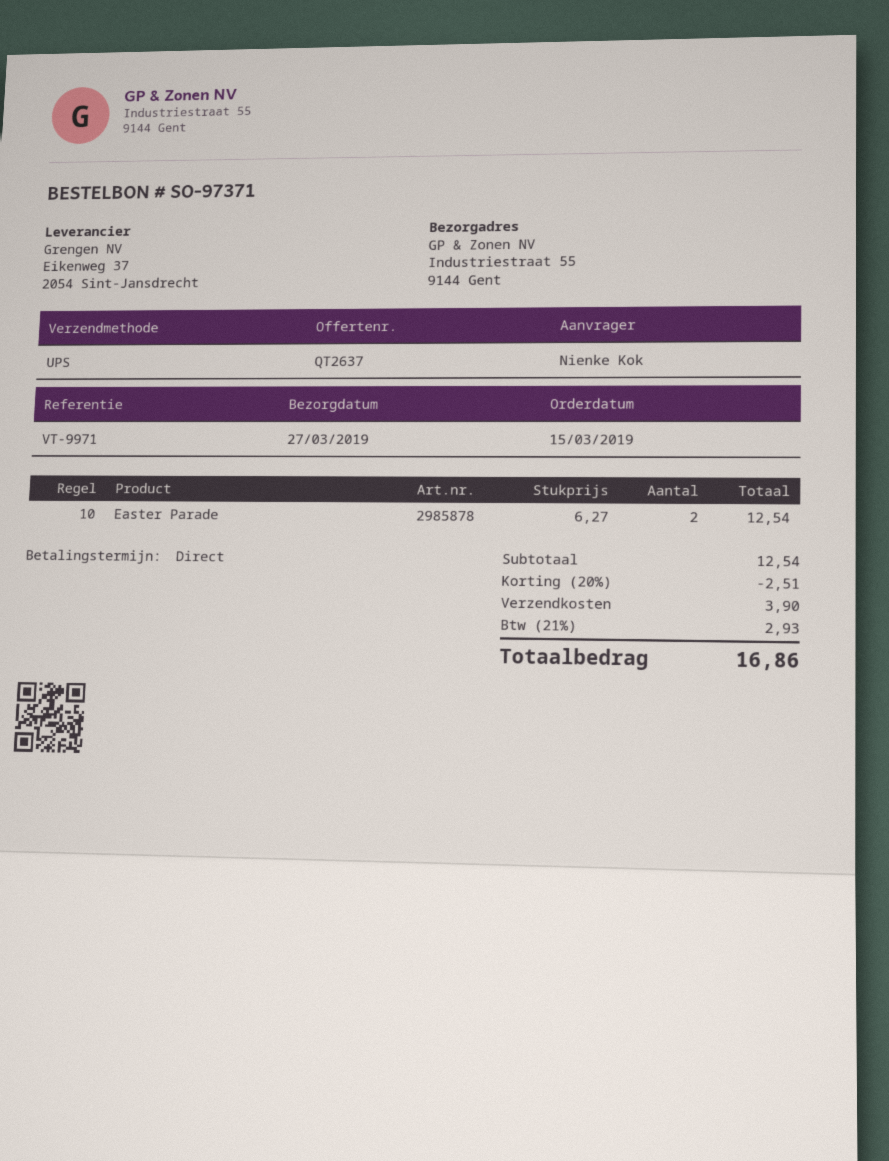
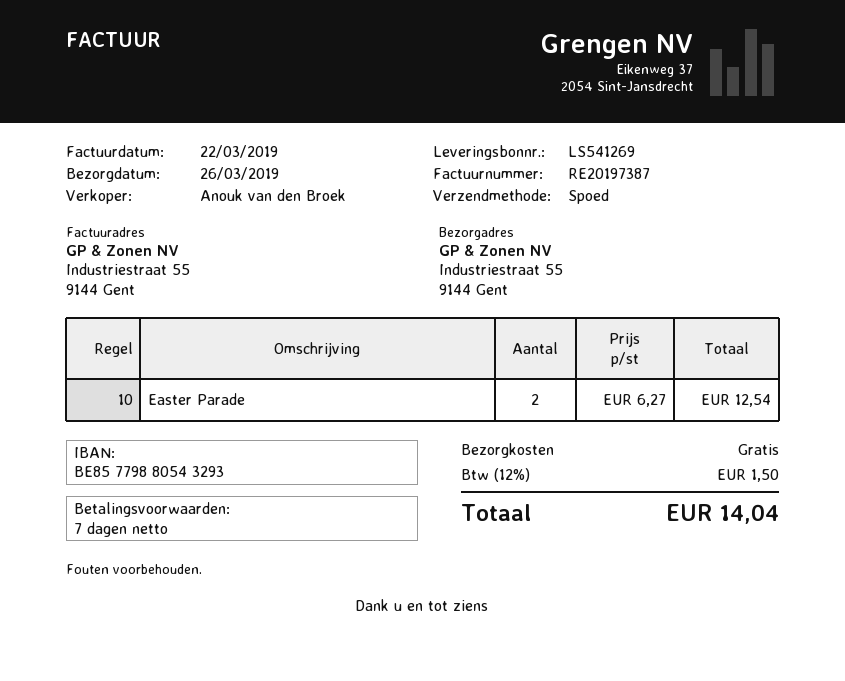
delivery date: 2019-03-27 -> 2019-03-26
payment terms: on receipt -> 7 days
shipping method: UPS -> express
discount: 20% = 2.51 -> none
shipping: 3.90 -> 0.00
tax: 21% = 2.93 -> 12% = 1.50
total: 16.86 -> 14.04

